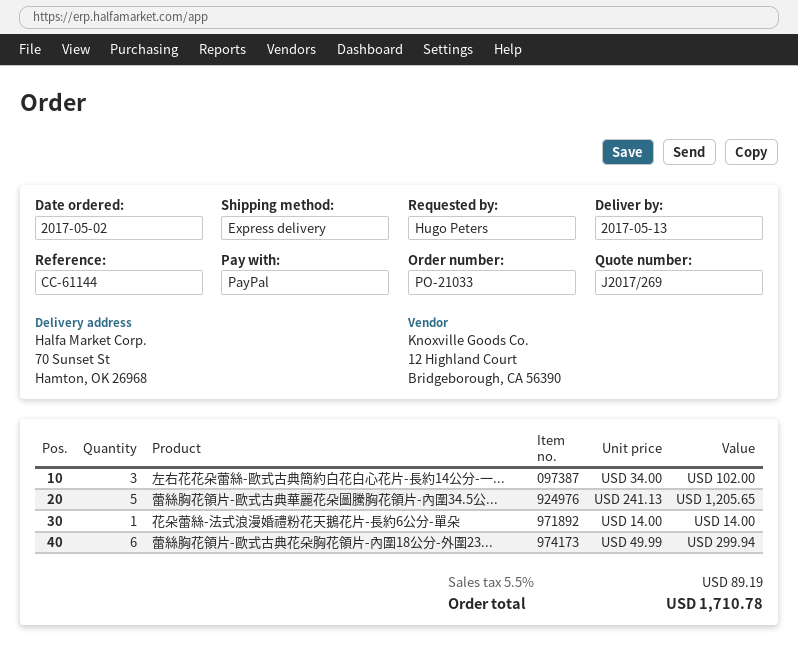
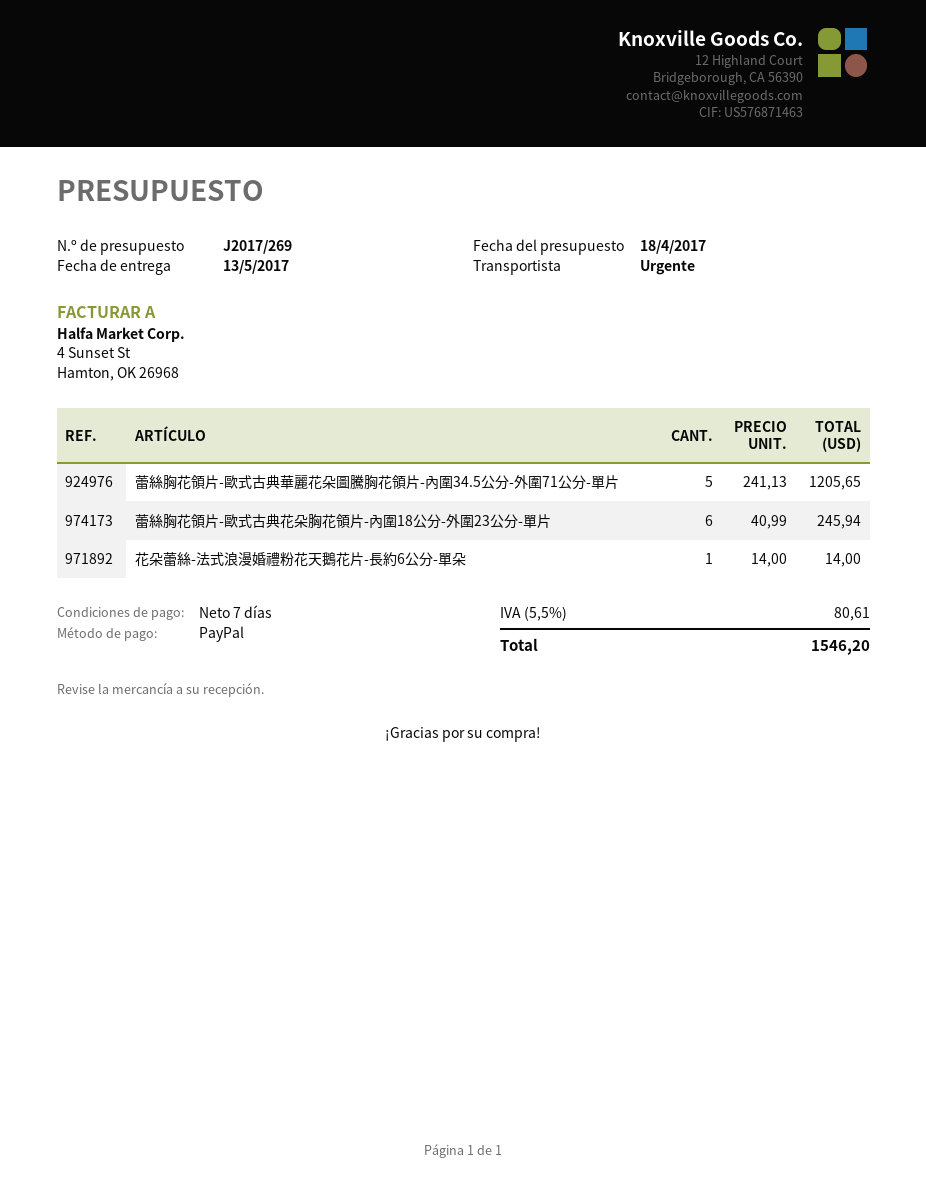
左右花花朵蕾絲-歐式古典簡約白花白心花片-長約14公分-一...: 3 x 34.00 = 102.00 -> none
蕾絲胸花領片-歐式古典花朵胸花領片-內圍18公分-外圍23...: 6 x 49.99 = 299.94 -> 6 x 40.99 = 245.94
tax: 5.5% = 89.19 -> 5.5% = 80.61
total: 1710.78 -> 1546.20

